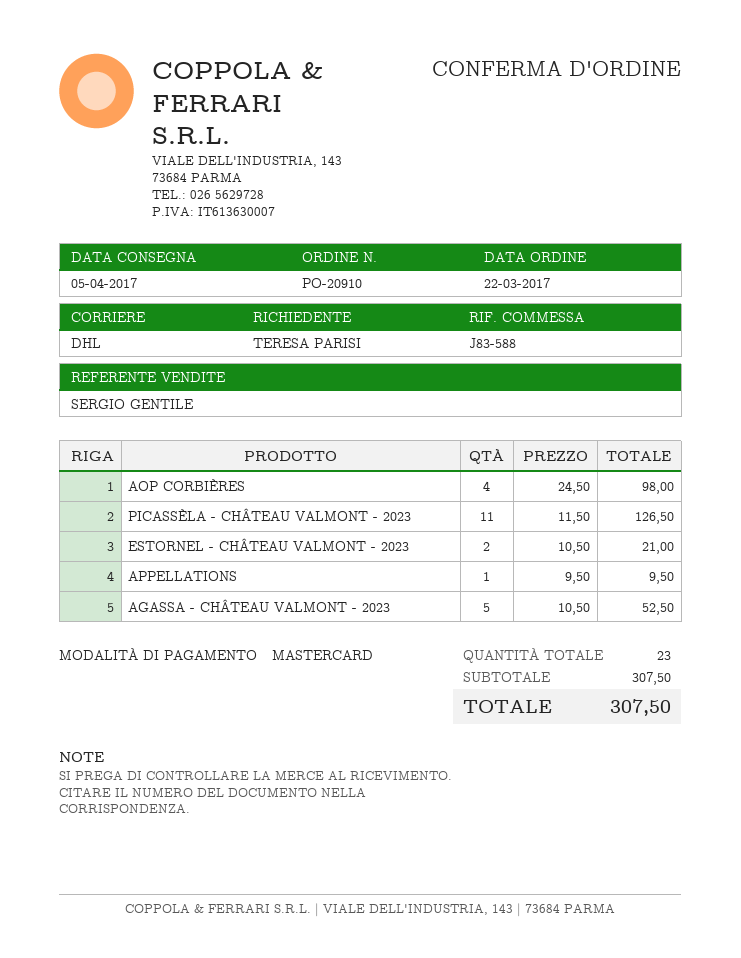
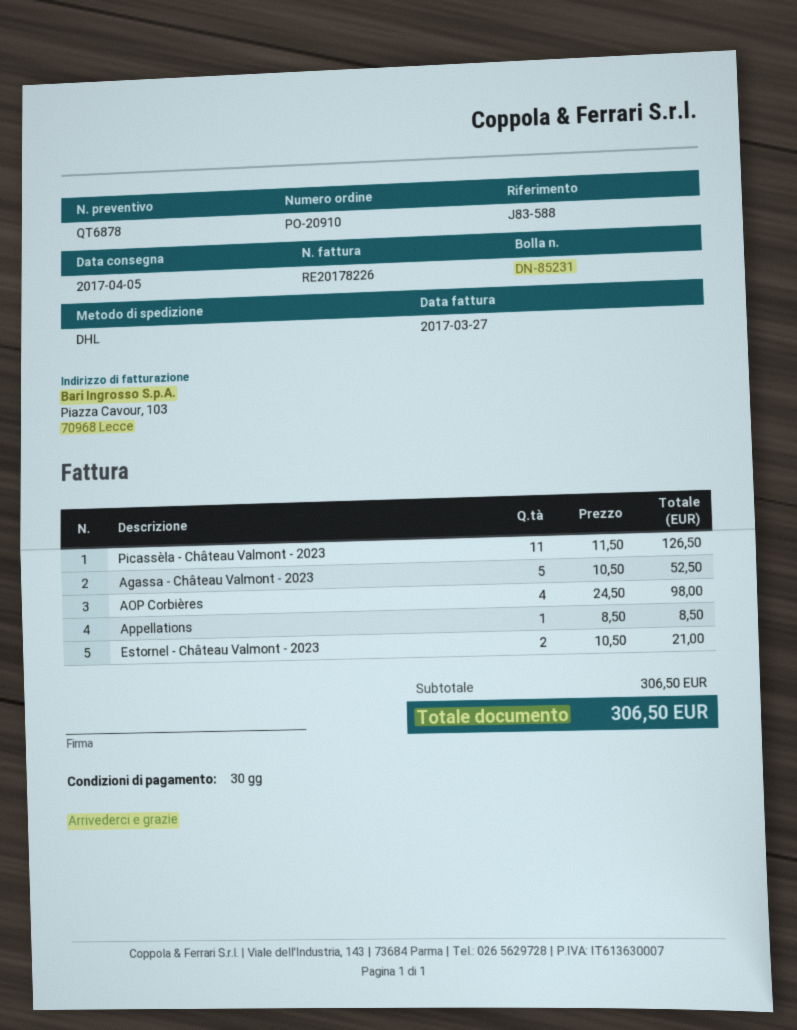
APPELLATIONS: 1 x 9.50 = 9.50 -> 1 x 8.50 = 8.50
subtotal: 307.50 -> 306.50
total: 307.50 -> 306.50

